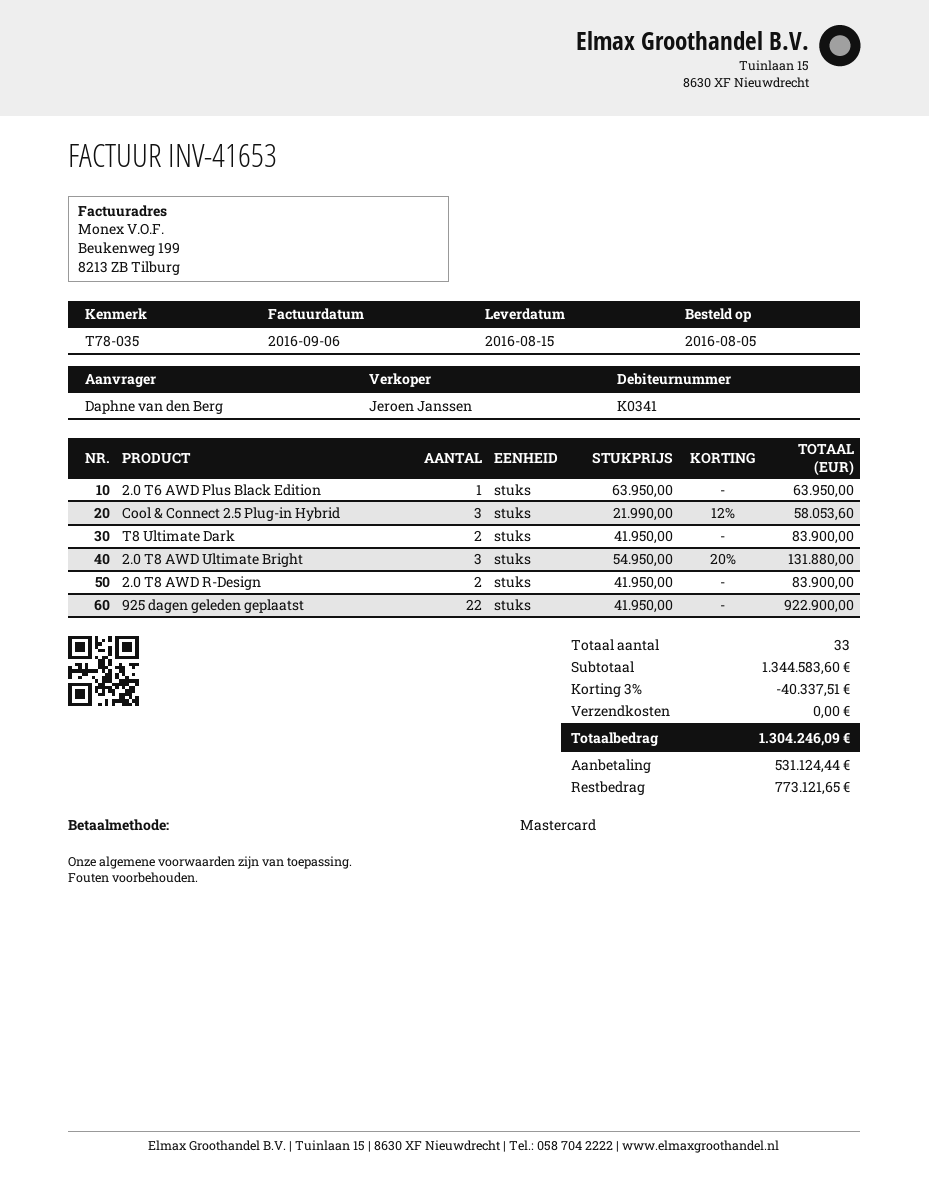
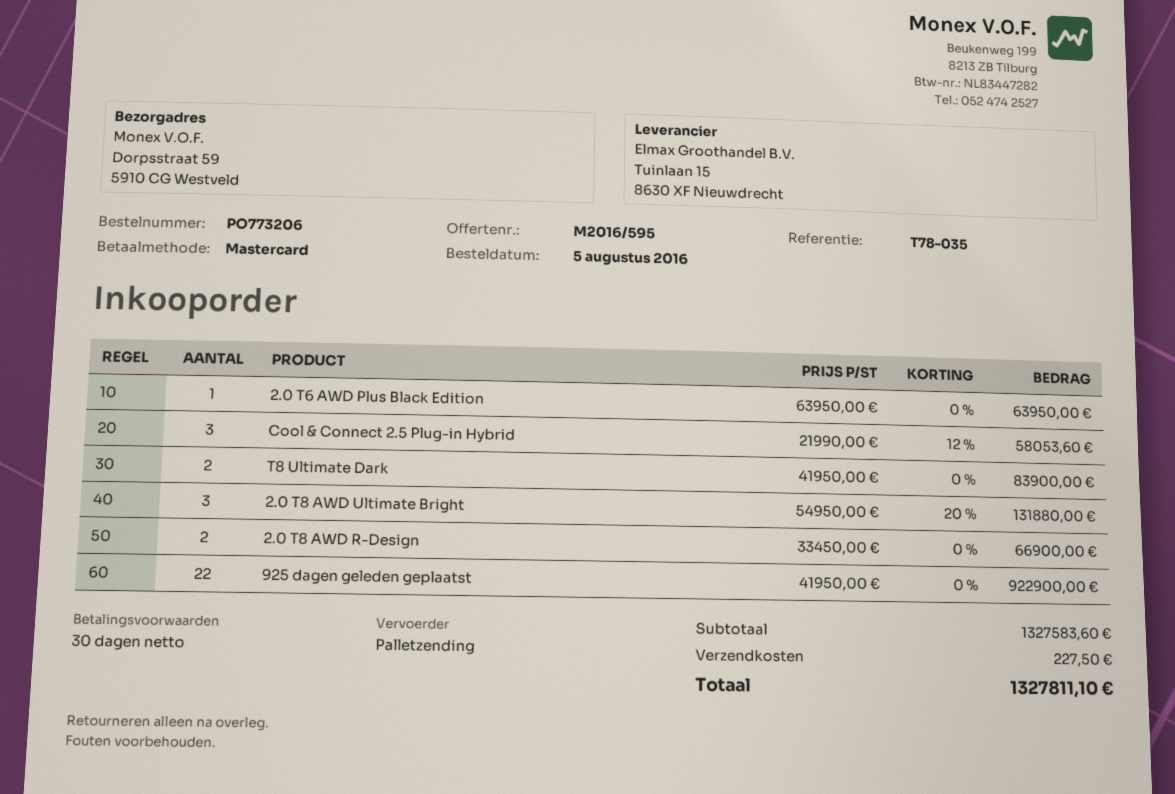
2.0 T8 AWD R-Design: 2 x 41950.00 = 83900.00 -> 2 x 33450.00 = 66900.00
subtotal: 1344583.60 -> 1327583.60
discount: 3% = 40337.51 -> none
shipping: 0.00 -> 227.50
total: 1304246.09 -> 1327811.10

